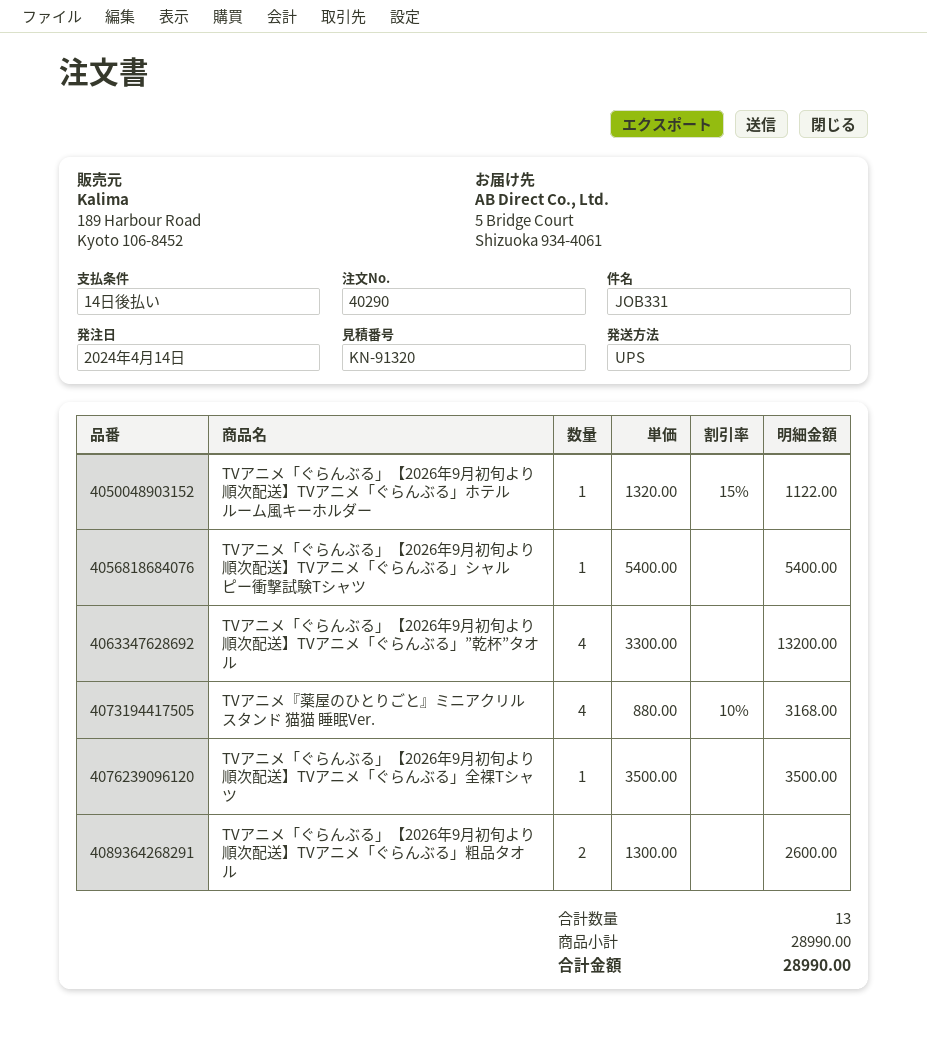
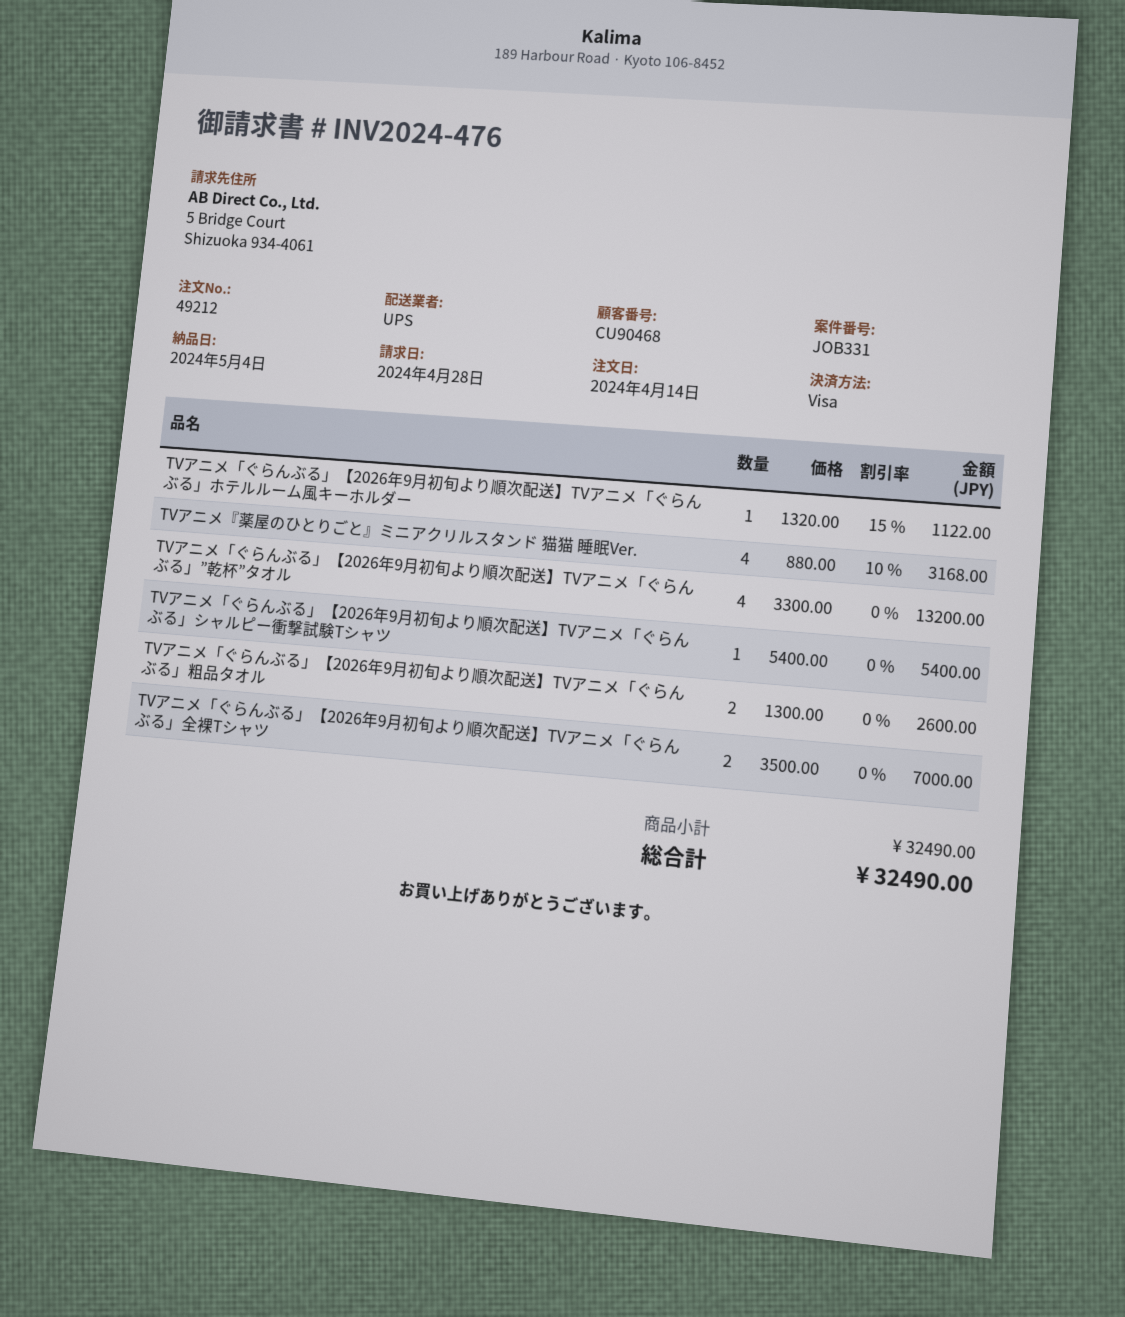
order number: 40290 -> 49212
TVアニメ「ぐらんぶる」【2026年9月初旬より順次配送】TVアニメ「ぐらんぶる」全裸Tシャツ: 1 x 3500.00 = 3500.00 -> 2 x 3500.00 = 7000.00
subtotal: 28990.00 -> 32490.00
total: 28990.00 -> 32490.00

